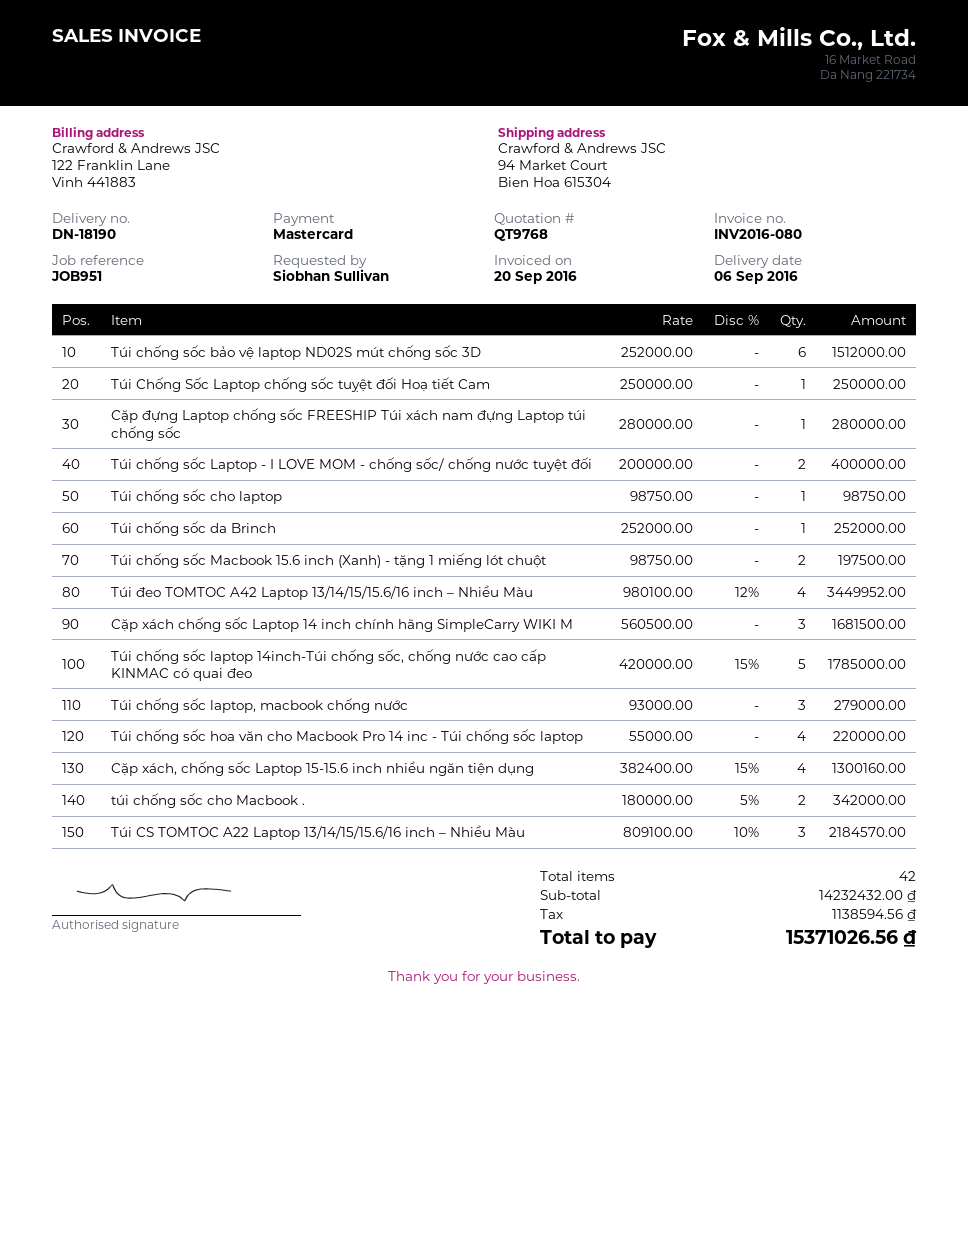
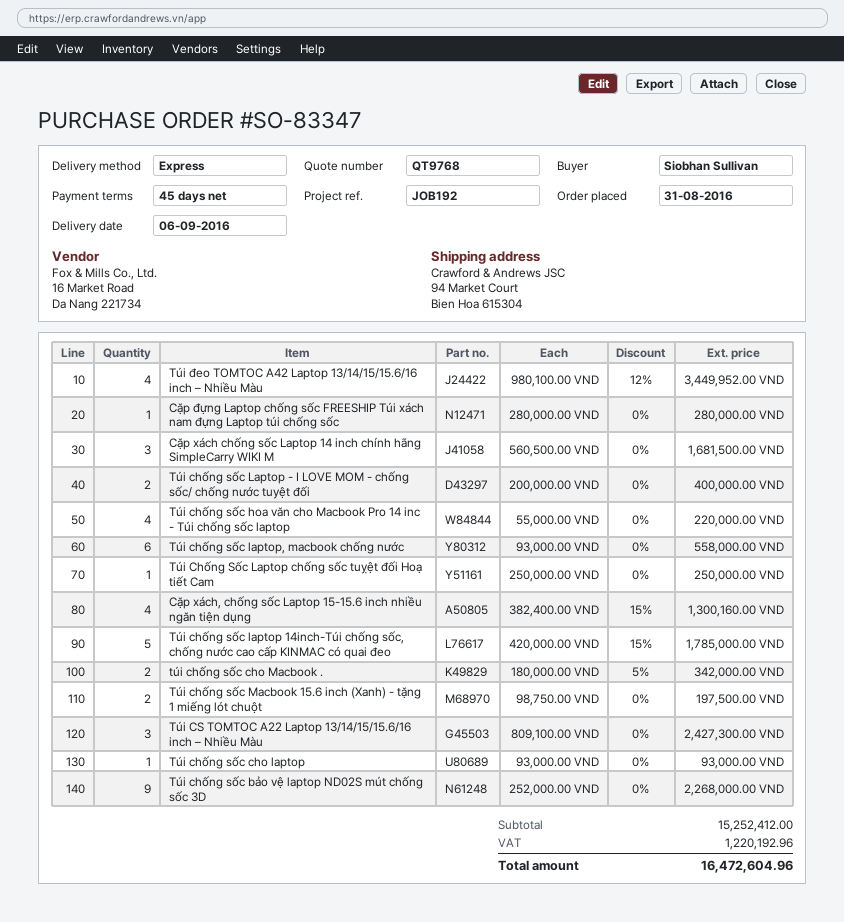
reference: JOB951 -> JOB192
Túi chống sốc bảo vệ laptop ND02S mút chống sốc 3D: 6 x 252000.00 = 1512000.00 -> 9 x 252000.00 = 2268000.00
Túi chống sốc cho laptop: 1 x 98750.00 = 98750.00 -> 1 x 93000.00 = 93000.00
Túi chống sốc da Brinch: 1 x 252000.00 = 252000.00 -> none
Túi chống sốc laptop, macbook chống nước: 3 x 93000.00 = 279000.00 -> 6 x 93000.00 = 558000.00
Túi CS TOMTOC A22 Laptop 13/14/15/15.6/16 inch – Nhiều Màu: 3 x 809100.00 - 10% = 2184570.00 -> 3 x 809100.00 = 2427300.00
subtotal: 14232432.00 -> 15252412.00
tax: 1138594.56 -> 1220192.96
total: 15371026.56 -> 16472604.96

